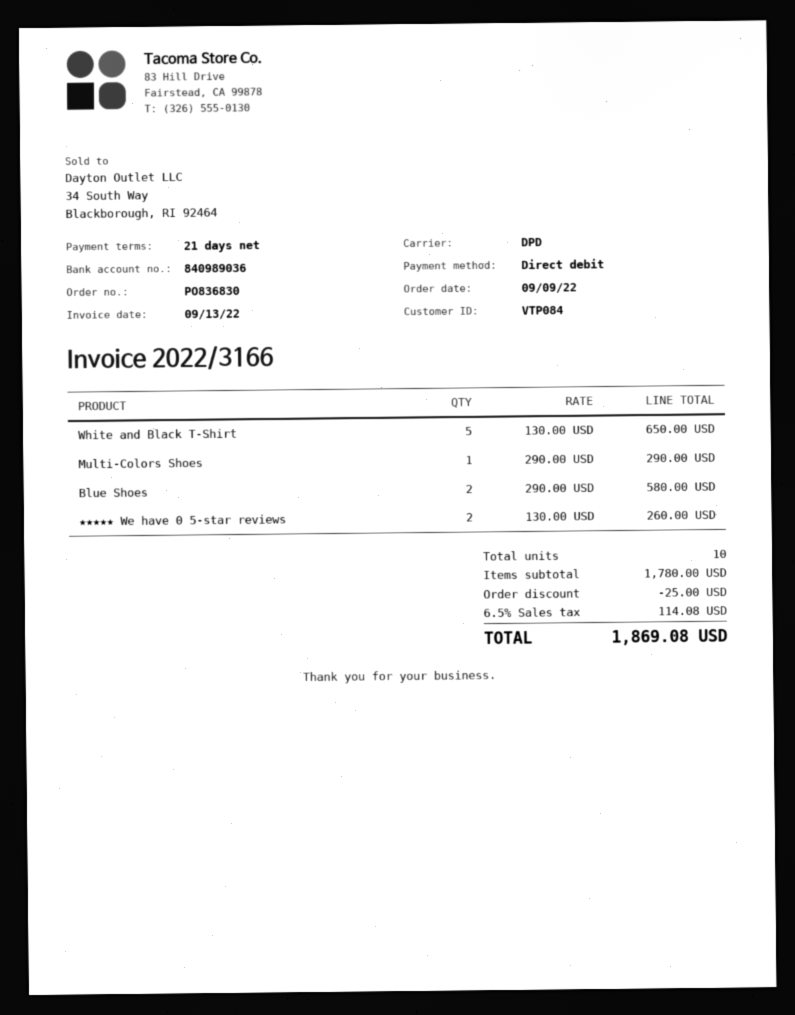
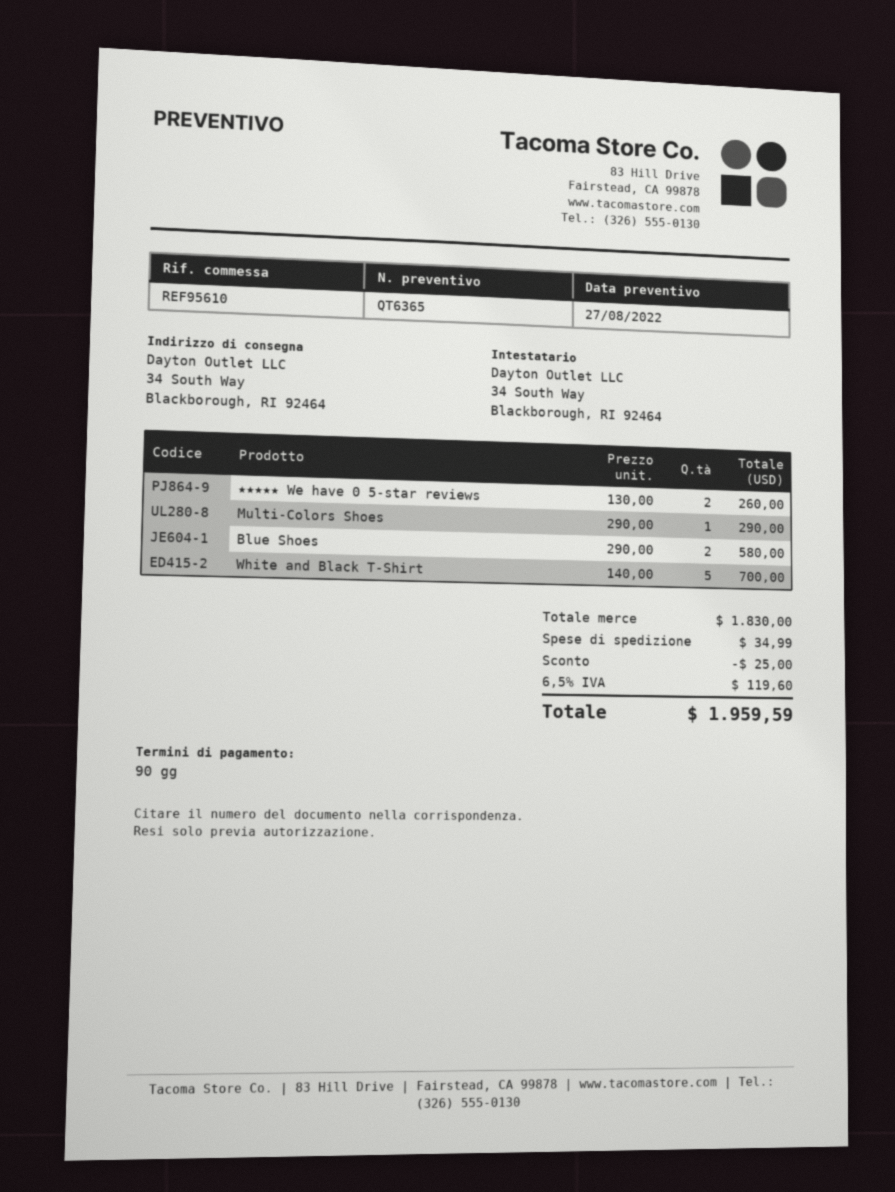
payment terms: 21 days -> 90 days
White and Black T-Shirt: 5 x 130.00 = 650.00 -> 5 x 140.00 = 700.00
subtotal: 1780.00 -> 1830.00
shipping: none -> 34.99
tax: 6.5% = 114.08 -> 6.5% = 119.60
total: 1869.08 -> 1959.59

